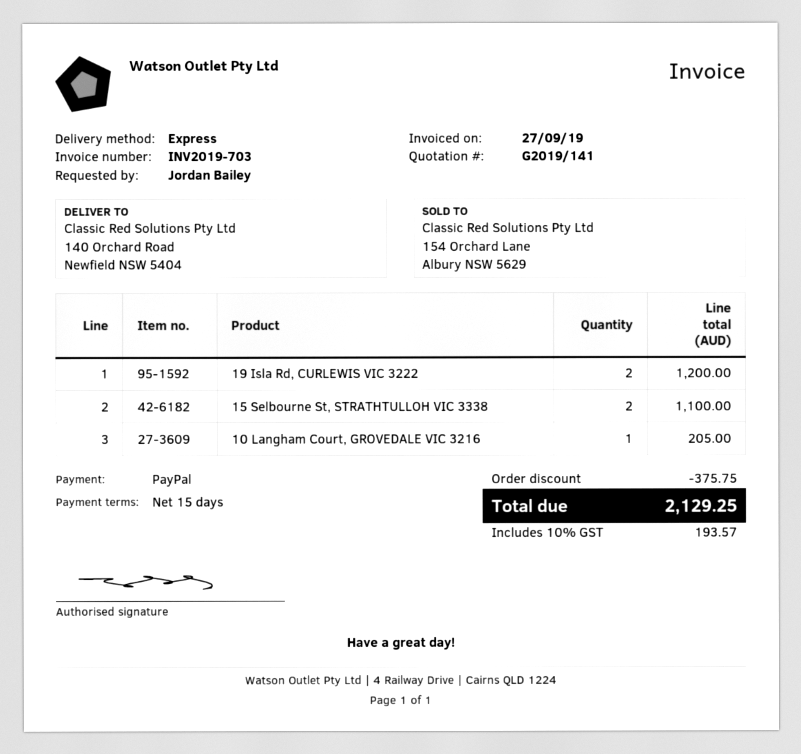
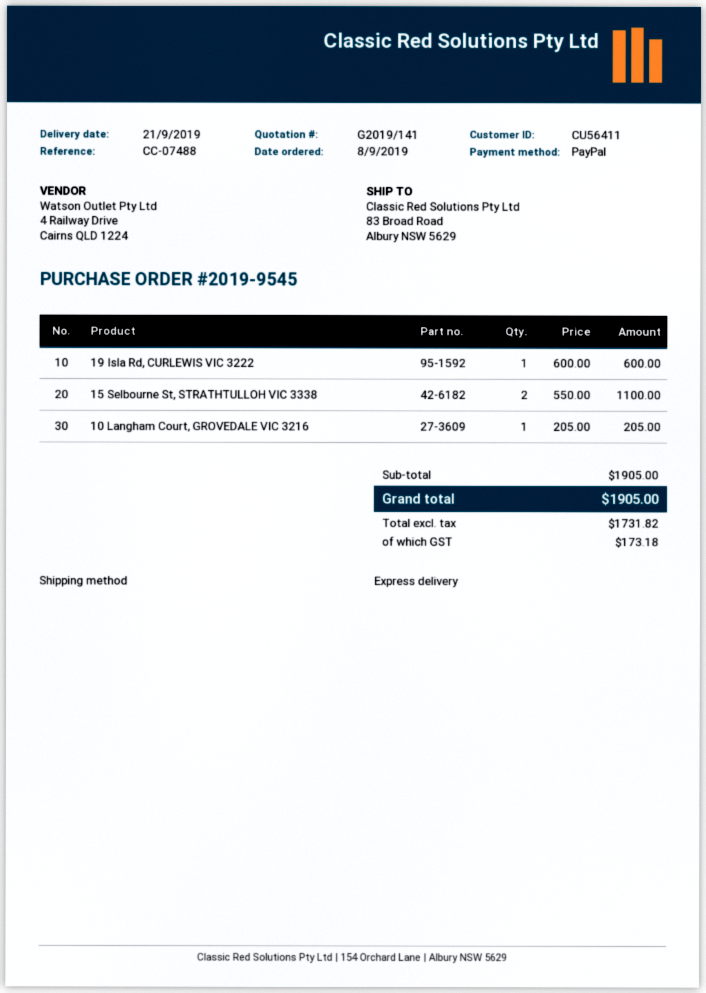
ship to: 140 Orchard Road, Newfield NSW 5404 -> 83 Broad Road, Albury NSW 5629
19 Isla Rd, CURLEWIS VIC 3222: 2 for 1200.00 -> 1 for 600.00
discount: 375.75 -> none
tax: 193.57 -> 173.18
total: 2129.25 -> 1905.00

